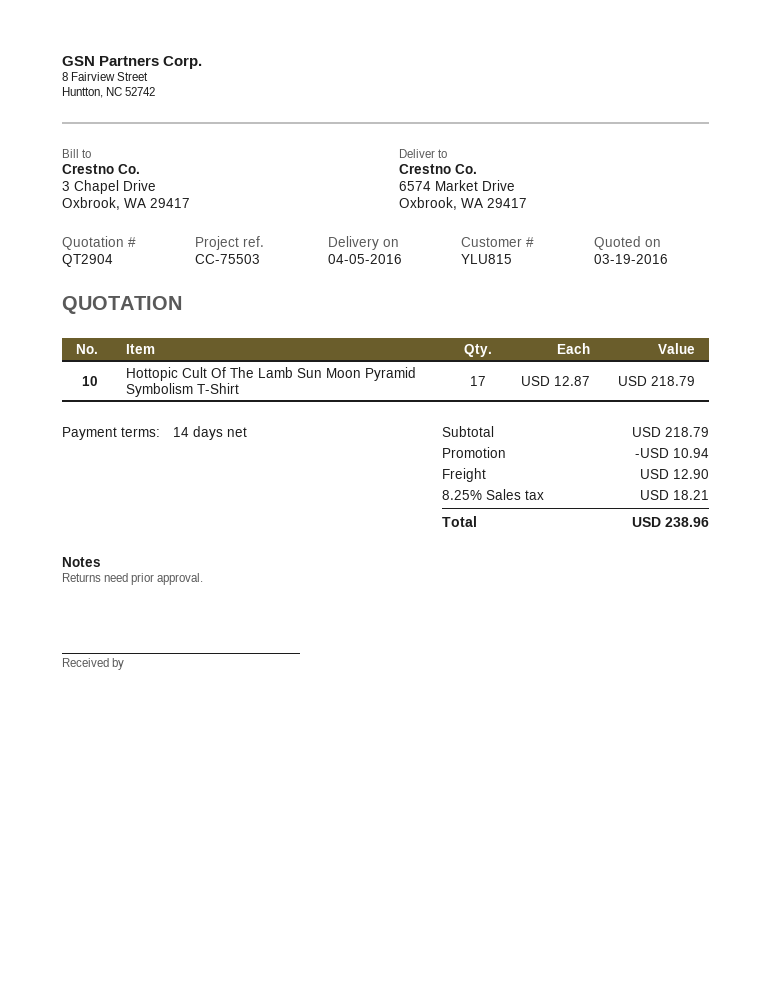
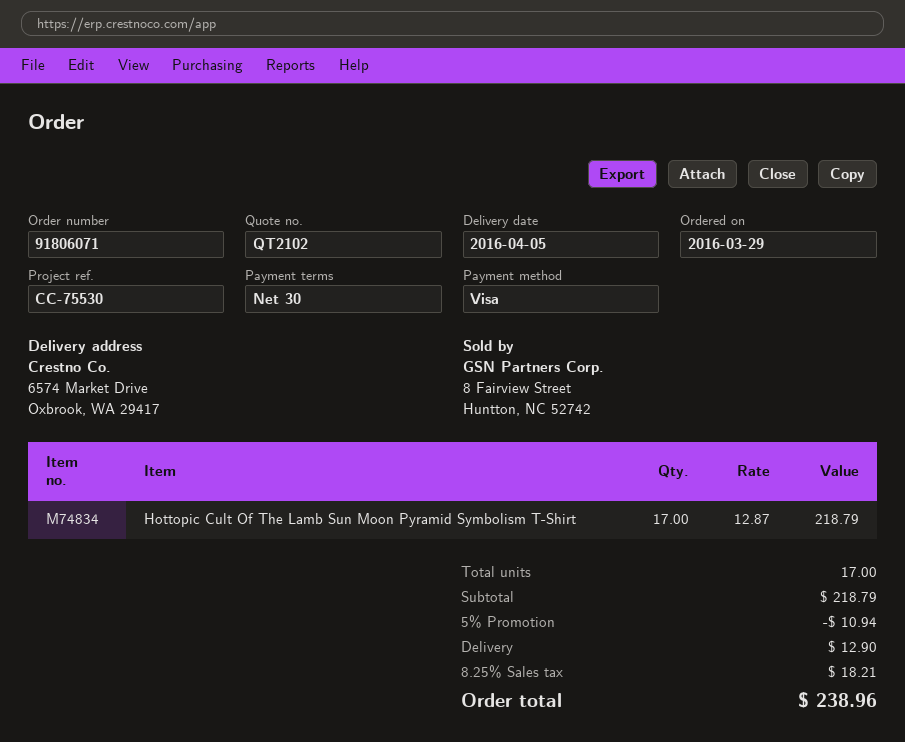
quote number: QT2904 -> QT2102
payment terms: 14 days -> 30 days
reference: CC-75503 -> CC-75530

